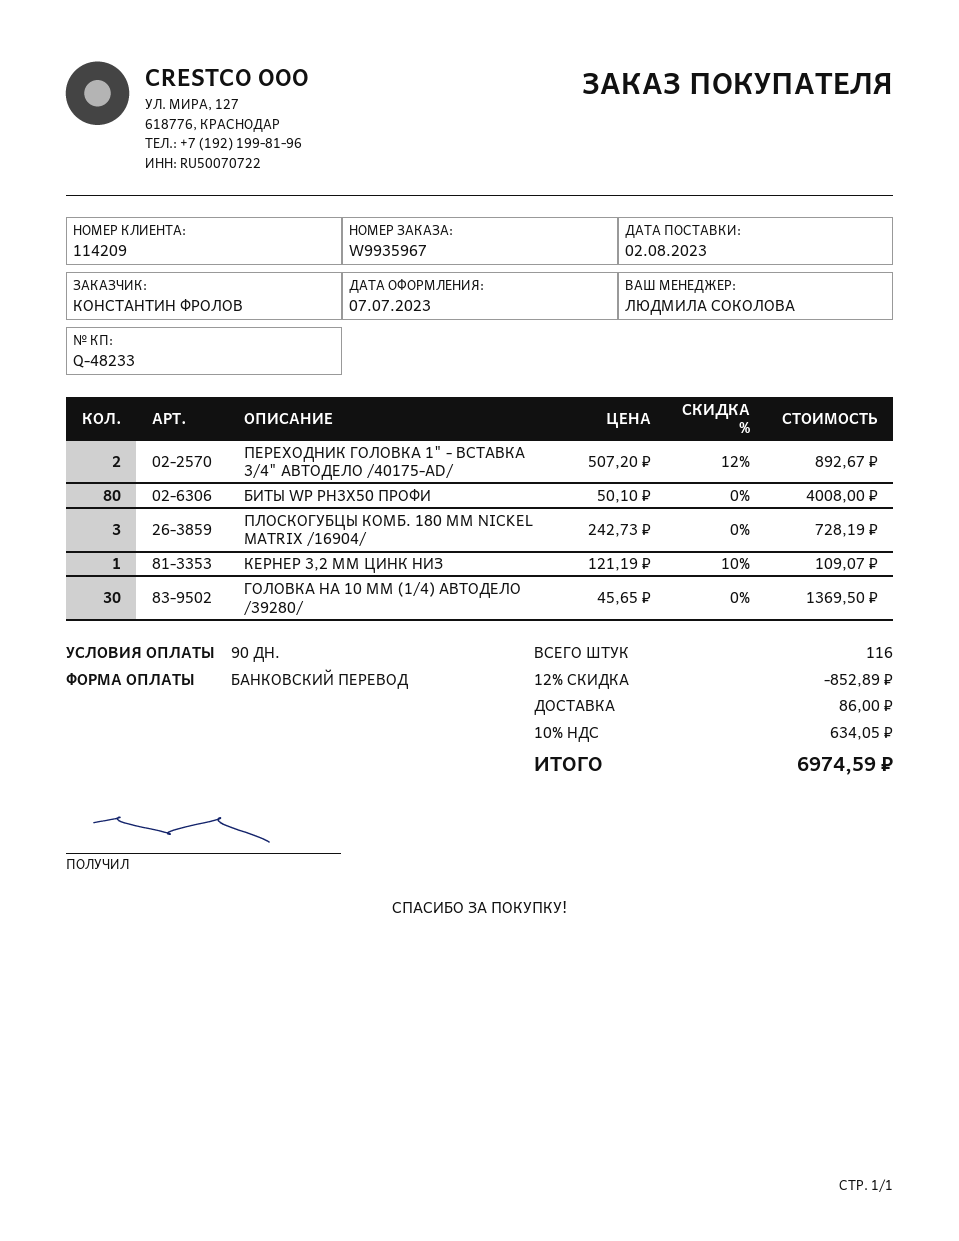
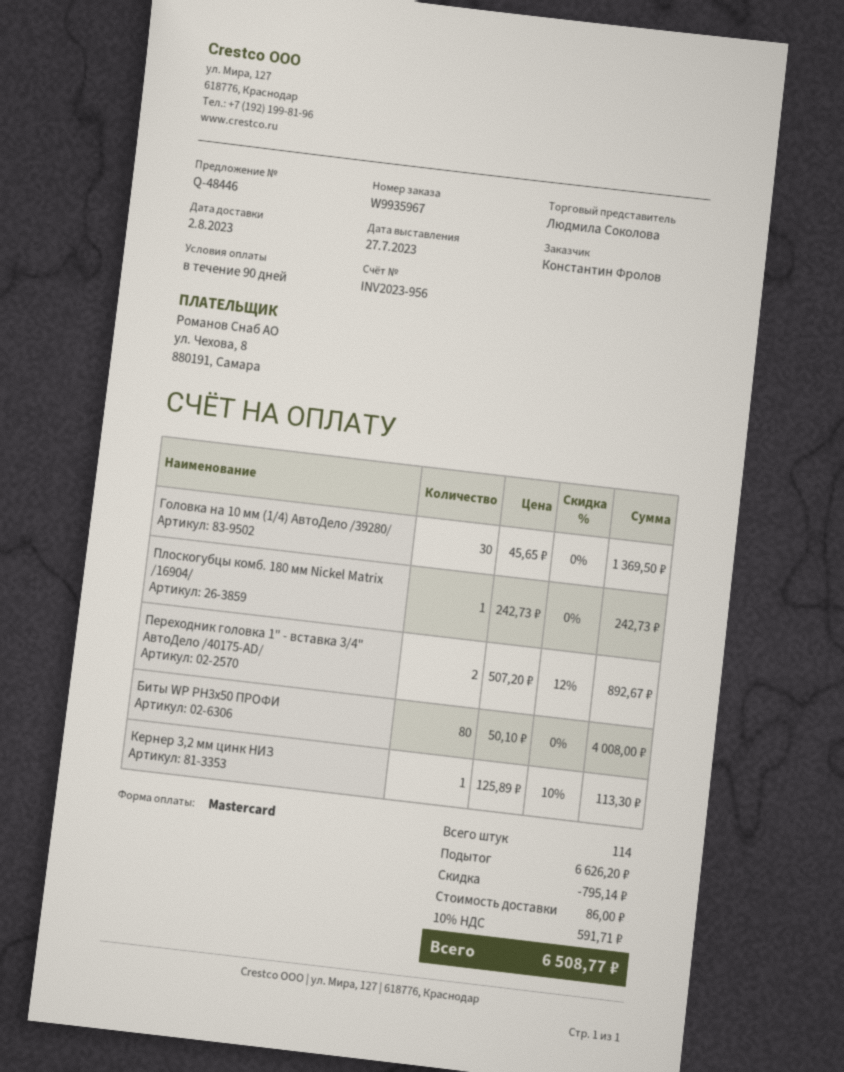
quote number: Q-48233 -> Q-48446
payment method: bank transfer -> Mastercard
ПЛОСКОГУБЦЫ КОМБ. 180 ММ NICKEL MATRIX /16904/: 3 x 242.73 = 728.19 -> 1 x 242.73 = 242.73
КЕРНЕР 3,2 ММ ЦИНК НИЗ: 1 x 121.19 - 10% = 109.07 -> 1 x 125.89 - 10% = 113.30
total quantity: 116 -> 114
discount: 852.89 -> 795.14
tax: 10% = 634.05 -> 10% = 591.71
total: 6974.59 -> 6508.77

